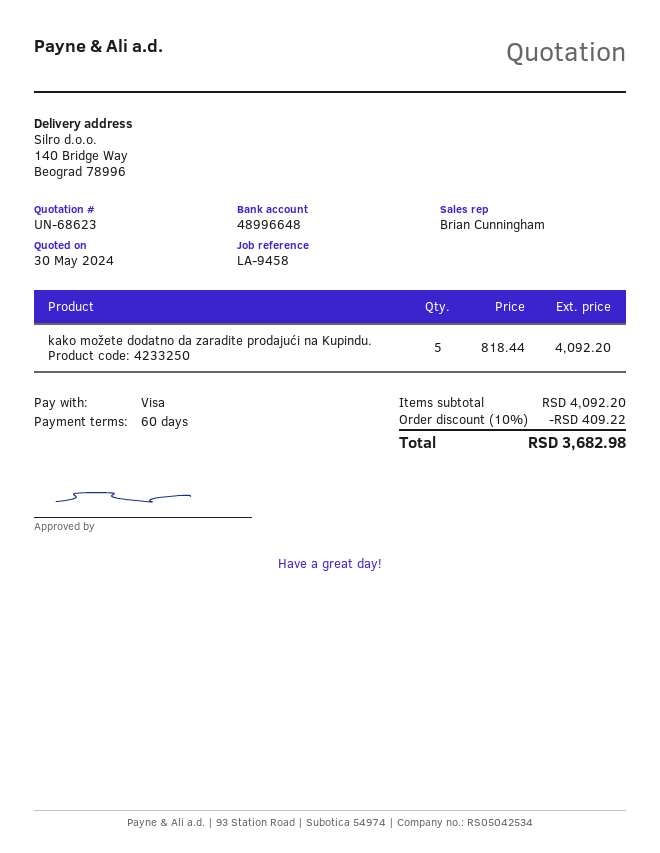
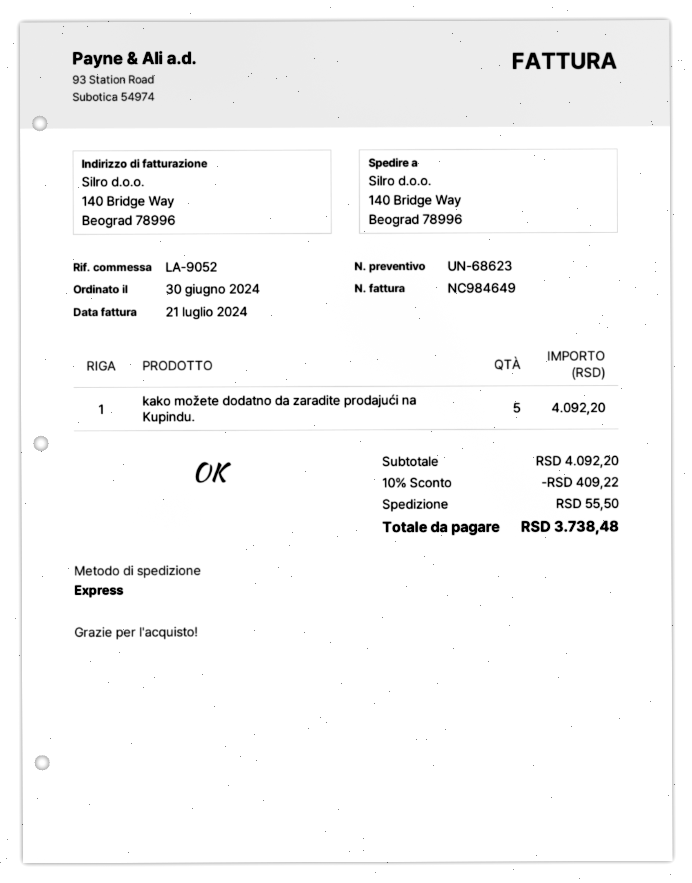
reference: LA-9458 -> LA-9052
shipping: none -> 55.50
total: 3682.98 -> 3738.48

